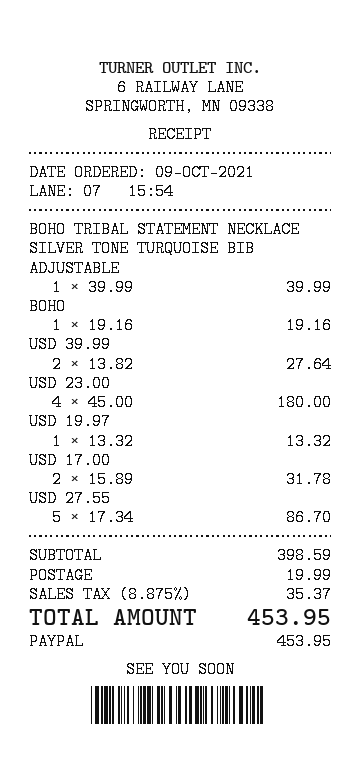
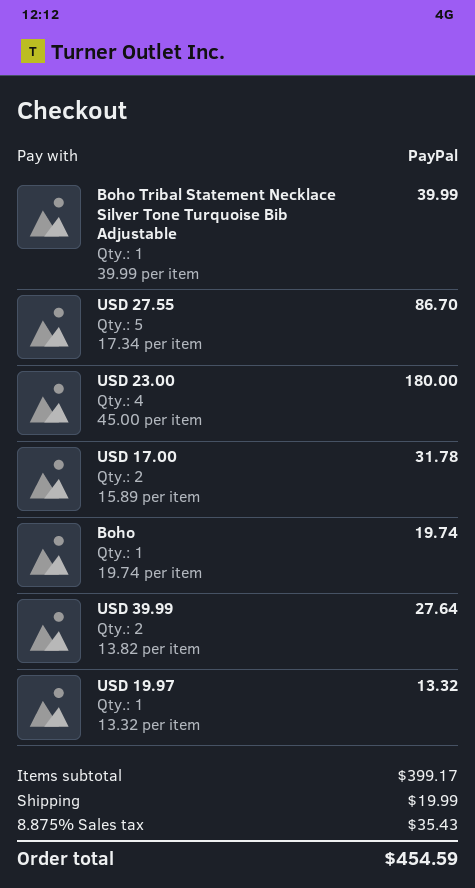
BOHO: 1 x 19.16 = 19.16 -> 1 x 19.74 = 19.74
subtotal: 398.59 -> 399.17
tax: 8.875% = 35.37 -> 8.875% = 35.43
total: 453.95 -> 454.59

